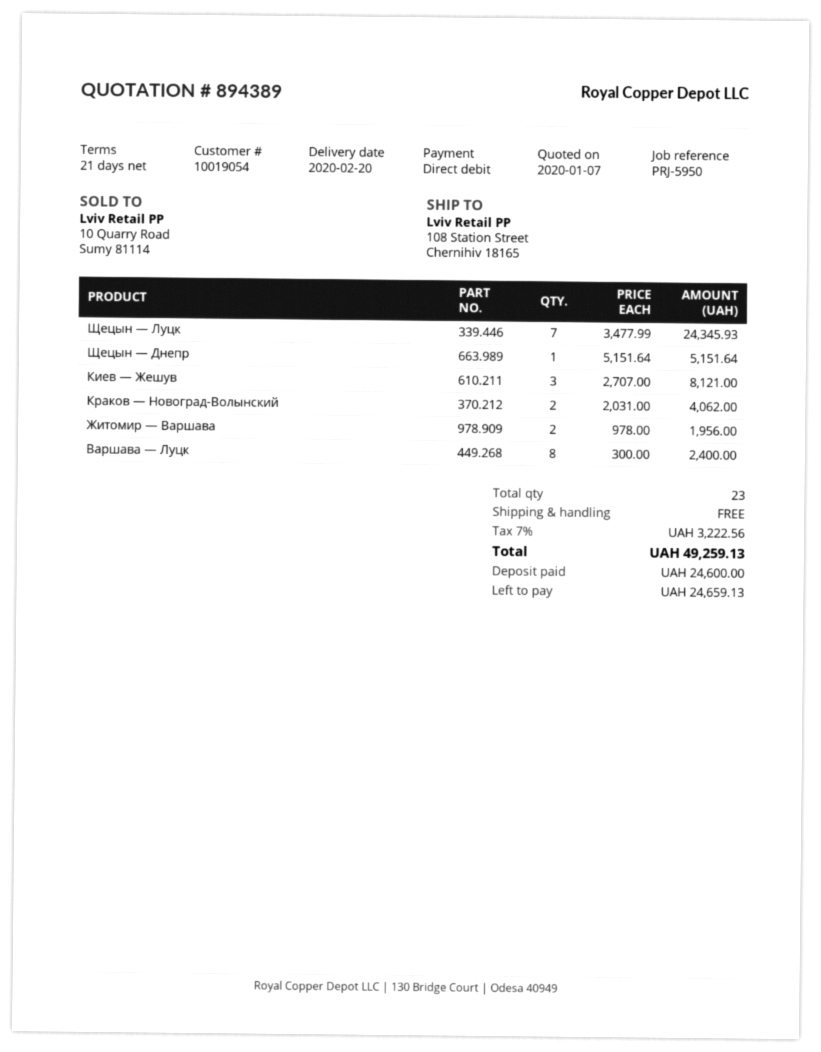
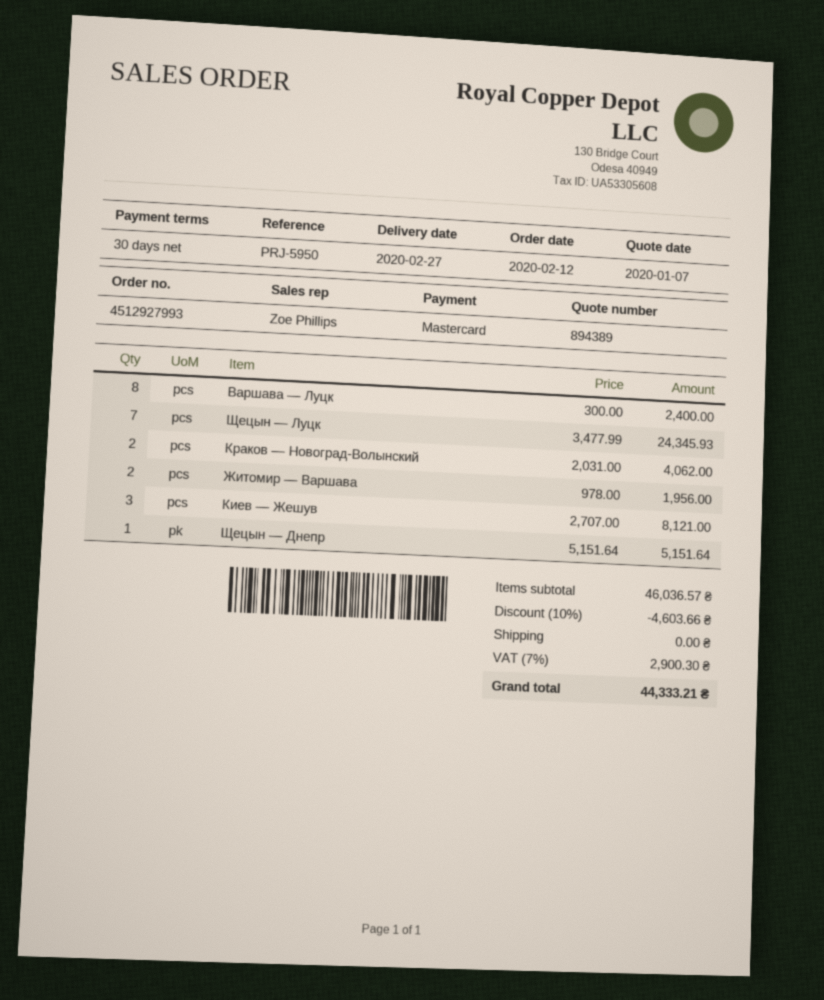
delivery date: 2020-02-20 -> 2020-02-27
payment terms: 21 days -> 30 days
payment method: direct debit -> Mastercard
discount: none -> 10% = 4603.66
tax: 7% = 3222.56 -> 7% = 2900.30
total: 49259.13 -> 44333.21

